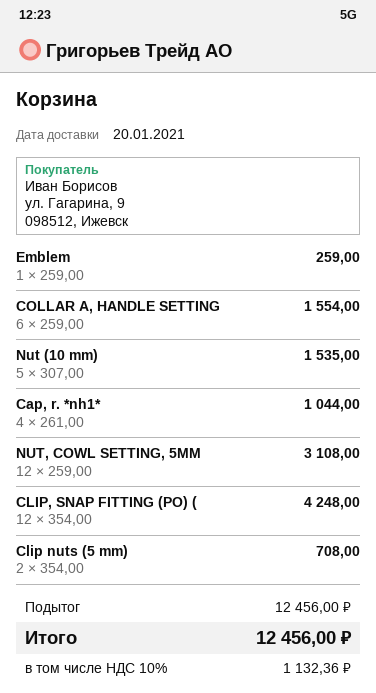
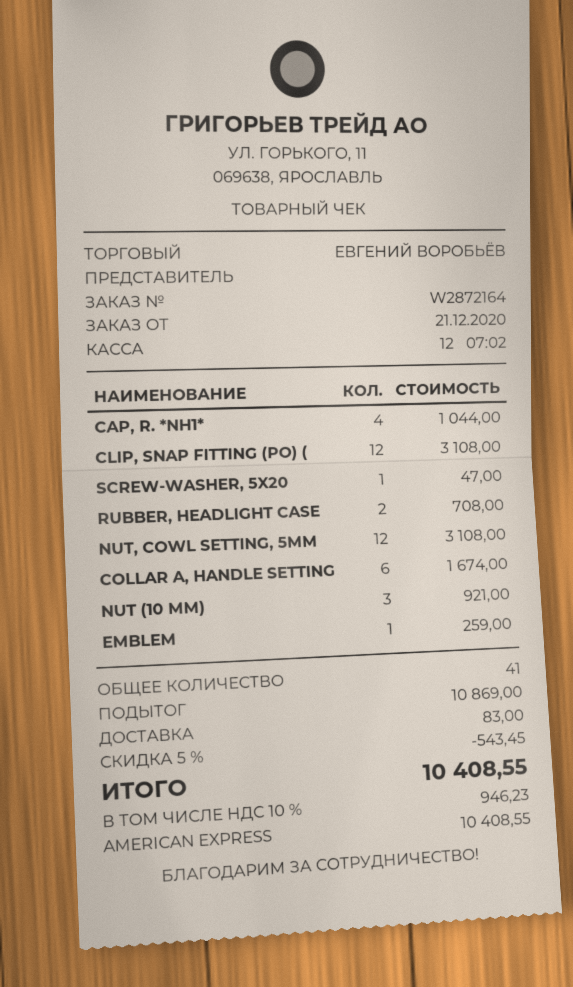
COLLAR A, HANDLE SETTING: 6 for 1554.00 -> 6 for 1674.00
Nut (10 mm): 5 for 1535.00 -> 3 for 921.00
CLIP, SNAP FITTING (PO) (: 12 for 4248.00 -> 12 for 3108.00
Clip nuts (5 mm): 2 for 708.00 -> none
SCREW-WASHER, 5X20: none -> 1 for 47.00
RUBBER, HEADLIGHT CASE: none -> 2 for 708.00
subtotal: 12456.00 -> 10869.00
discount: none -> 5% = 543.45
shipping: none -> 83.00
tax: 10% = 1132.36 -> 10% = 946.23
total: 12456.00 -> 10408.55

